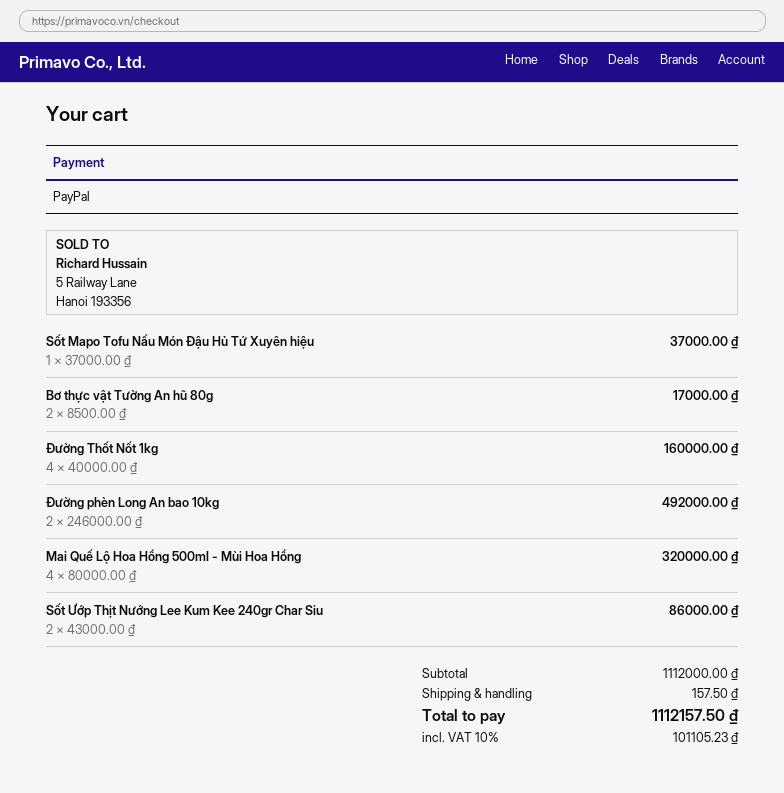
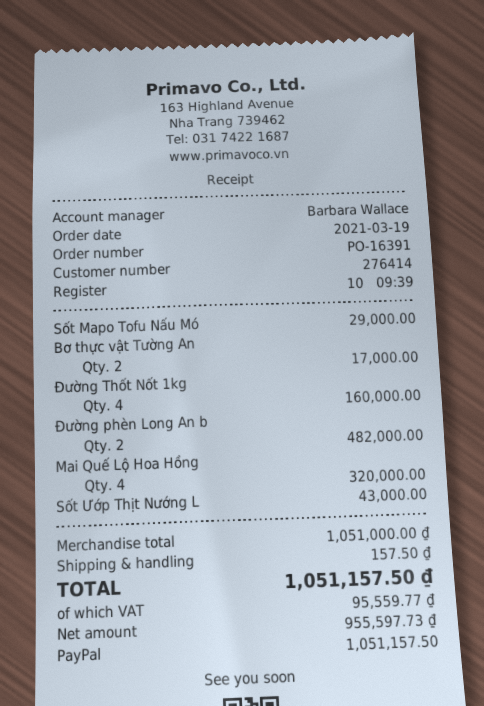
Sốt Mapo Tofu Nấu Món Đậu Hủ Tứ Xuyên hiệu: 1 for 37000.00 -> 1 for 29000.00
Đường phèn Long An bao 10kg: 2 for 492000.00 -> 2 for 482000.00
Sốt Ướp Thịt Nướng Lee Kum Kee 240gr Char Siu: 2 for 86000.00 -> 1 for 43000.00
subtotal: 1112000.00 -> 1051000.00
tax: 101105.23 -> 95559.77
total: 1112157.50 -> 1051157.50

